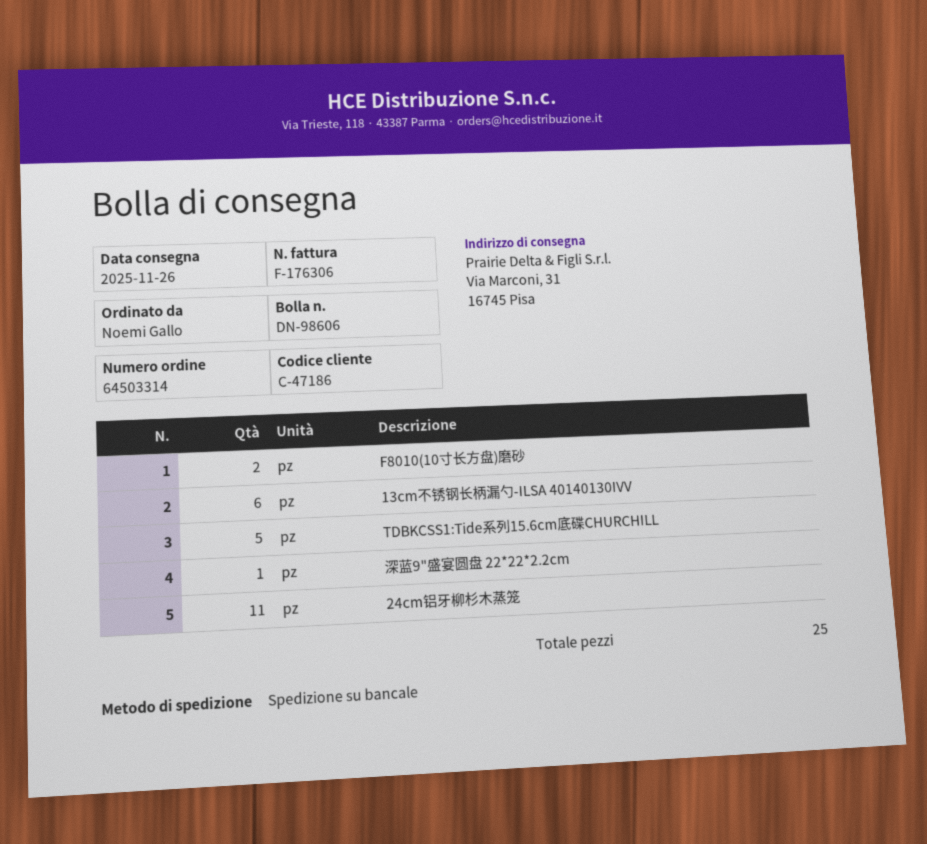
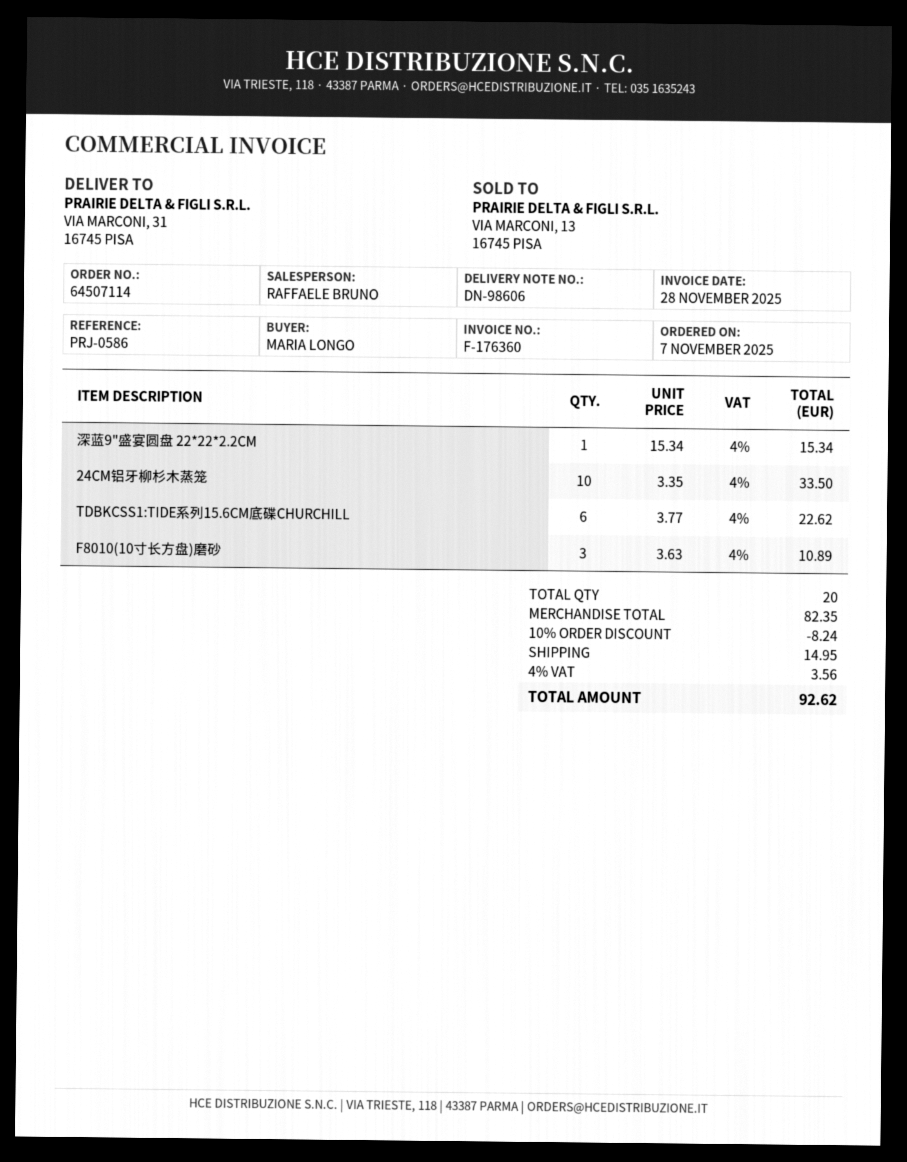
order number: 64503314 -> 64507114
invoice number: F-176306 -> F-176360
ordered by: Noemi Gallo -> MARIA LONGO
F8010(10寸长方盘)磨砂: 2 -> 3
13cm不锈钢长柄漏勺-ILSA 40140130IVV: 6 -> none
TDBKCSS1:Tide系列15.6cm底碟CHURCHILL: 5 -> 6
24cm铝牙柳杉木蒸笼: 11 -> 10
total quantity: 25 -> 20

